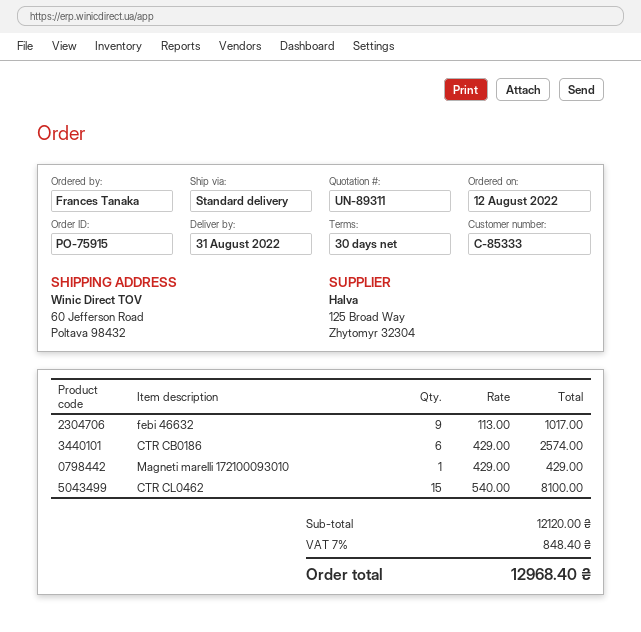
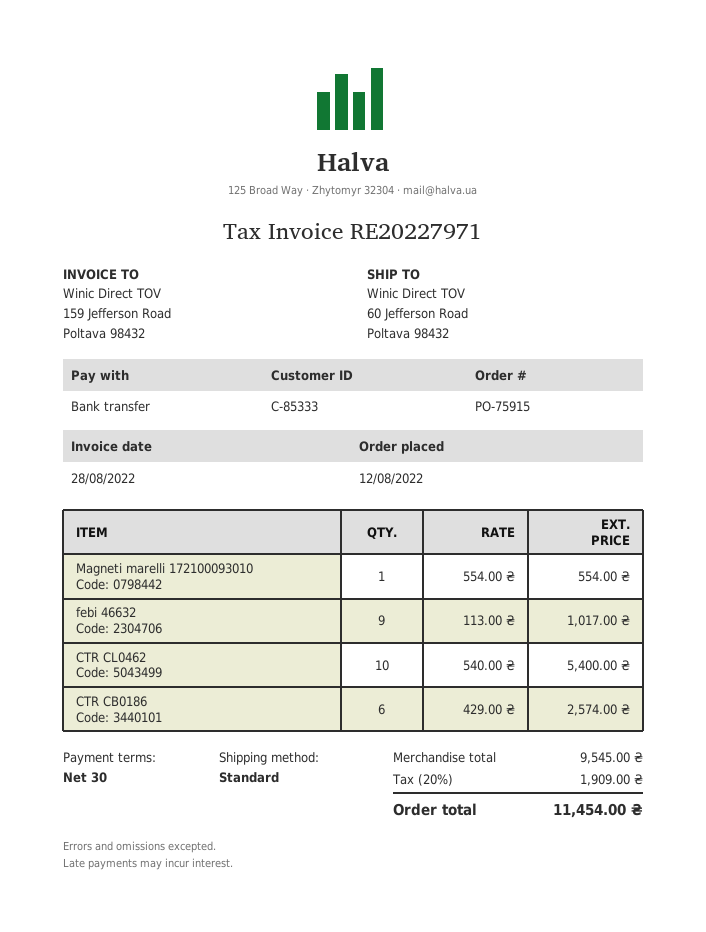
Magneti marelli 172100093010: 1 x 429.00 = 429.00 -> 1 x 554.00 = 554.00
CTR CL0462: 15 x 540.00 = 8100.00 -> 10 x 540.00 = 5400.00
subtotal: 12120.00 -> 9545.00
tax: 7% = 848.40 -> 20% = 1909.00
total: 12968.40 -> 11454.00

